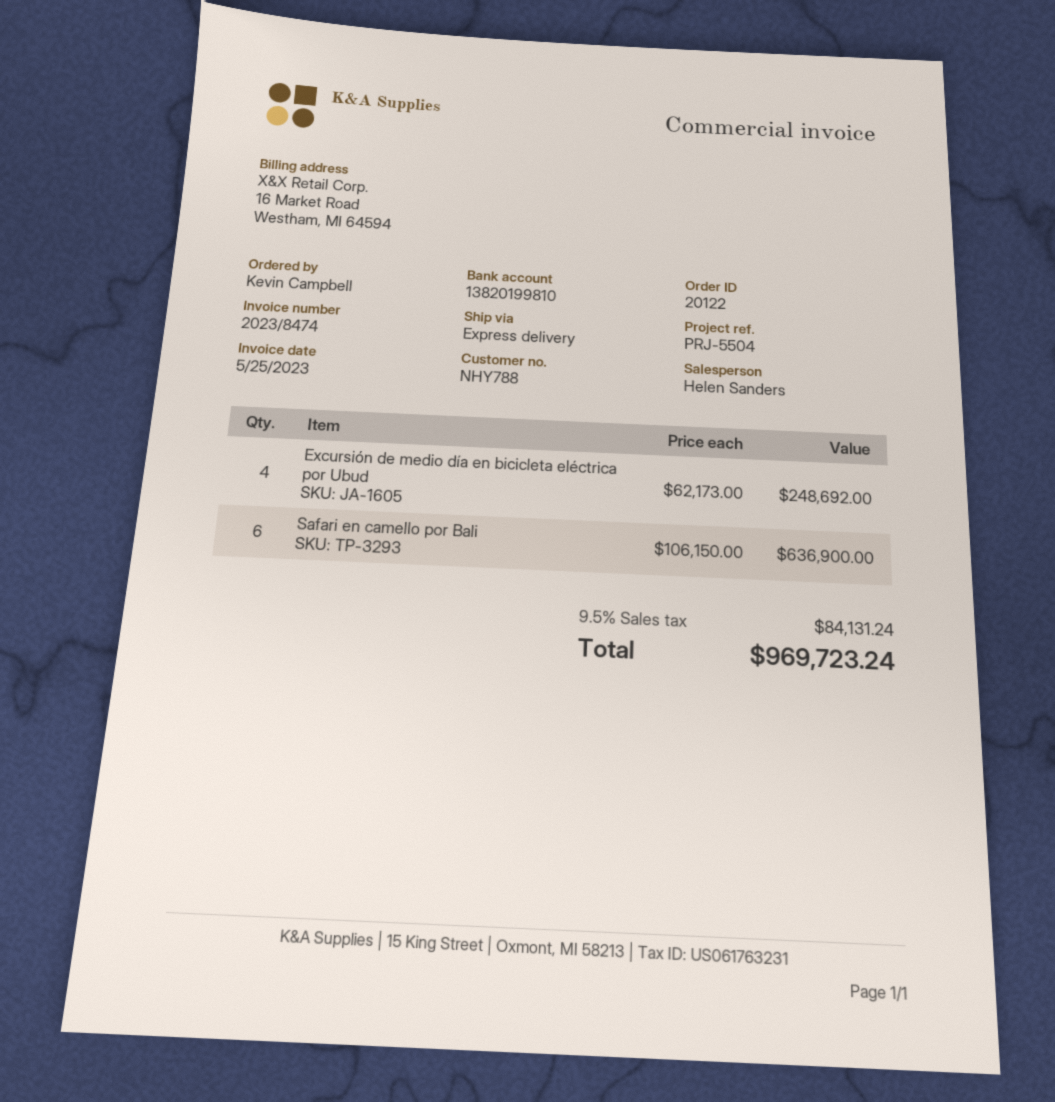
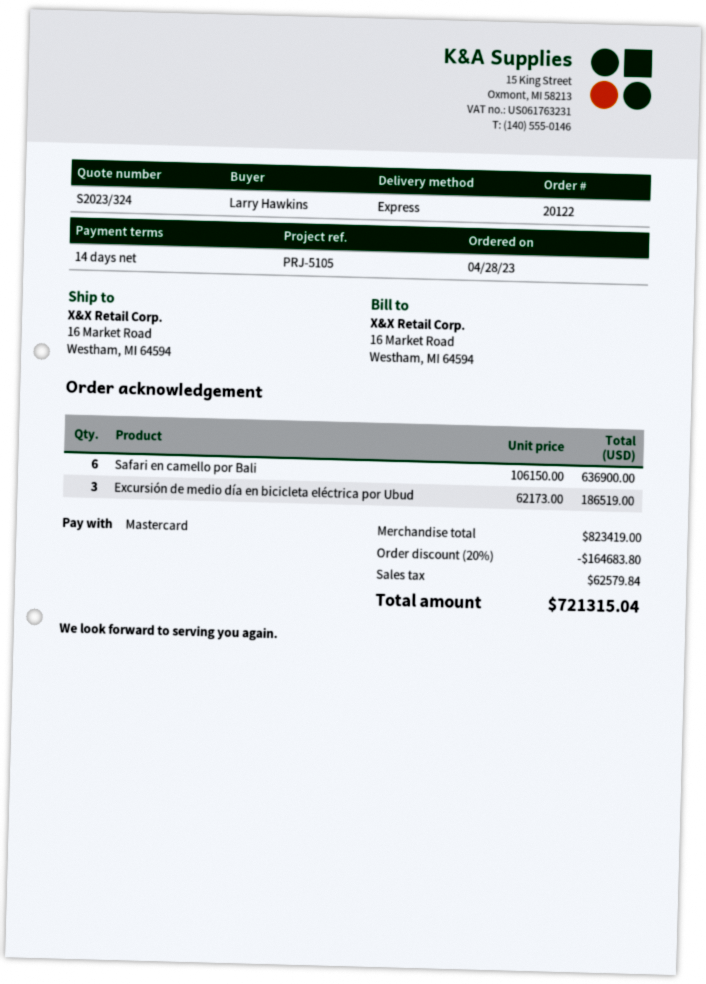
reference: PRJ-5504 -> PRJ-5105
ordered by: Kevin Campbell -> Larry Hawkins
Excursión de medio día en bicicleta eléctrica por Ubud: 4 x 62173.00 = 248692.00 -> 3 x 62173.00 = 186519.00
discount: none -> 20% = 164683.80
tax: 84131.24 -> 62579.84
total: 969723.24 -> 721315.04

